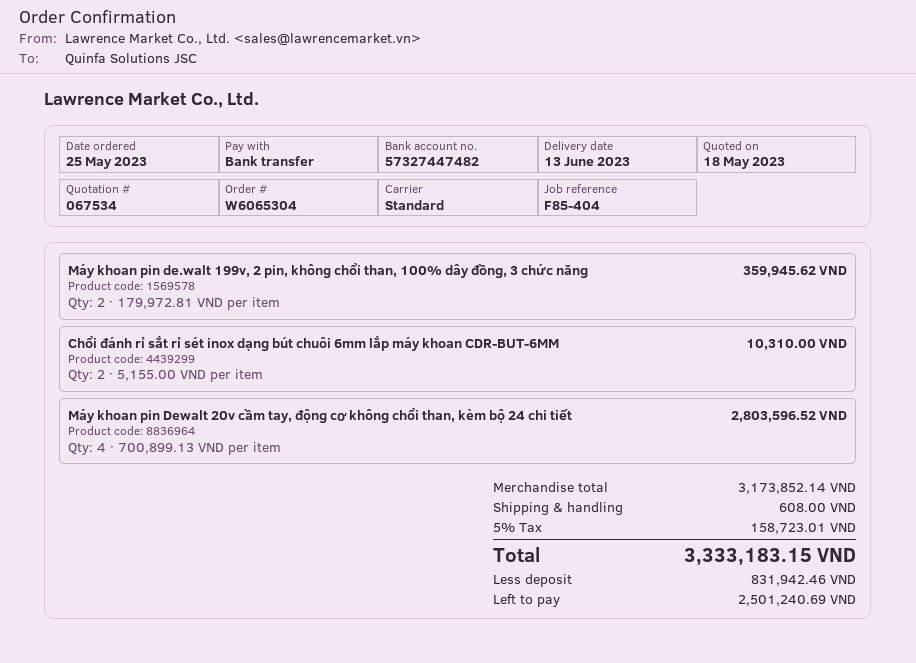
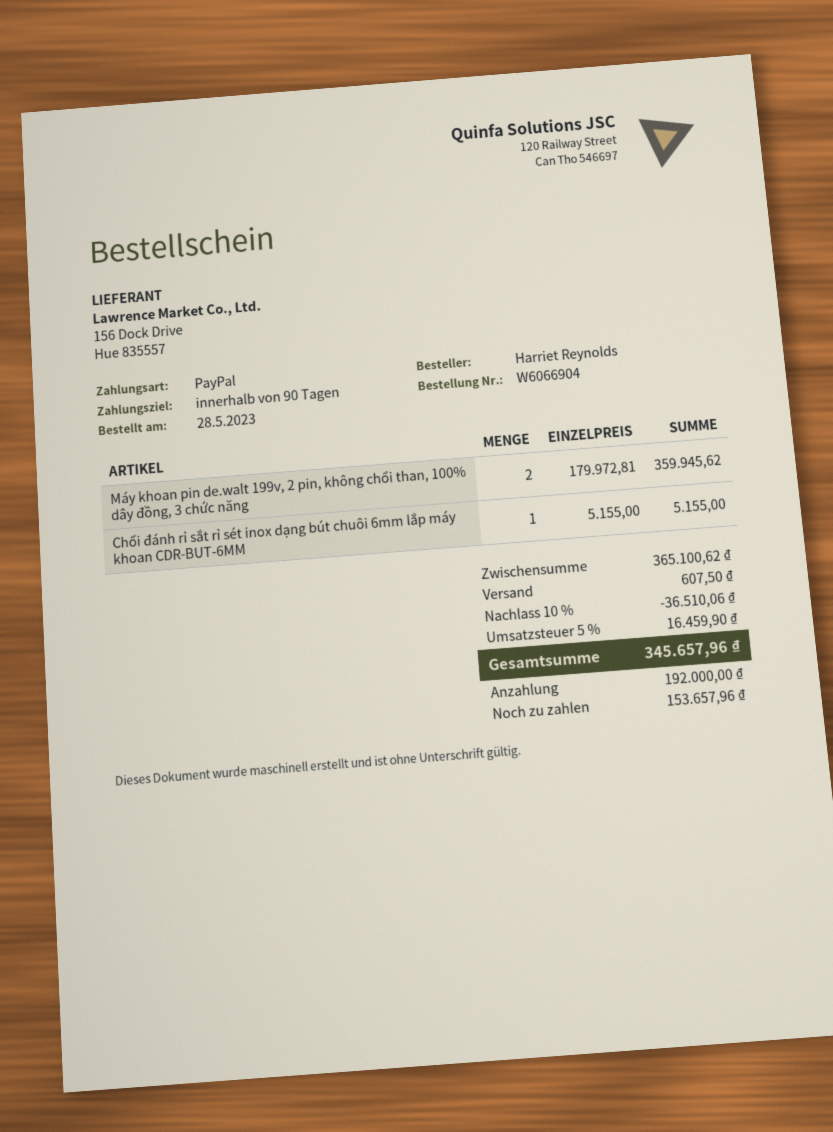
order number: W6065304 -> W6066904
order date: 2023-05-25 -> 2023-05-28
payment method: bank transfer -> PayPal
Chổi đánh rỉ sắt rỉ sét inox dạng bút chuôi 6mm lắp máy khoan CDR-BUT-6MM: 2 x 5155.00 = 10310.00 -> 1 x 5155.00 = 5155.00
Máy khoan pin Dewalt 20v cầm tay, động cơ không chổi than, kèm bộ 24 chi tiết: 4 x 700899.13 = 2803596.52 -> none
subtotal: 3173852.14 -> 365100.62
discount: none -> 10% = 36510.06
shipping: 608.00 -> 607.50
tax: 5% = 158723.01 -> 5% = 16459.90
total: 3333183.15 -> 345657.96
deposit: 831942.46 -> 192000.00
balance: 2501240.69 -> 153657.96

